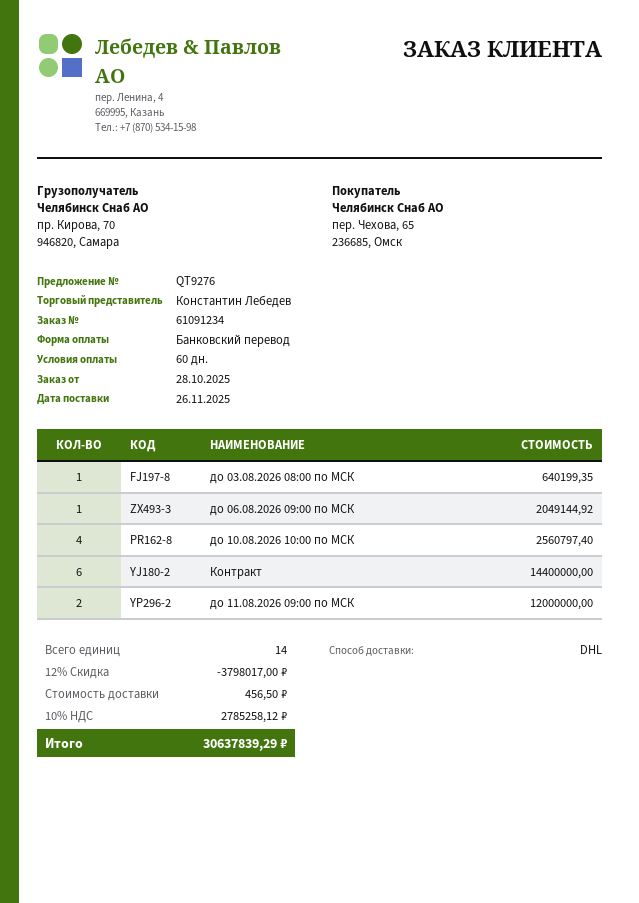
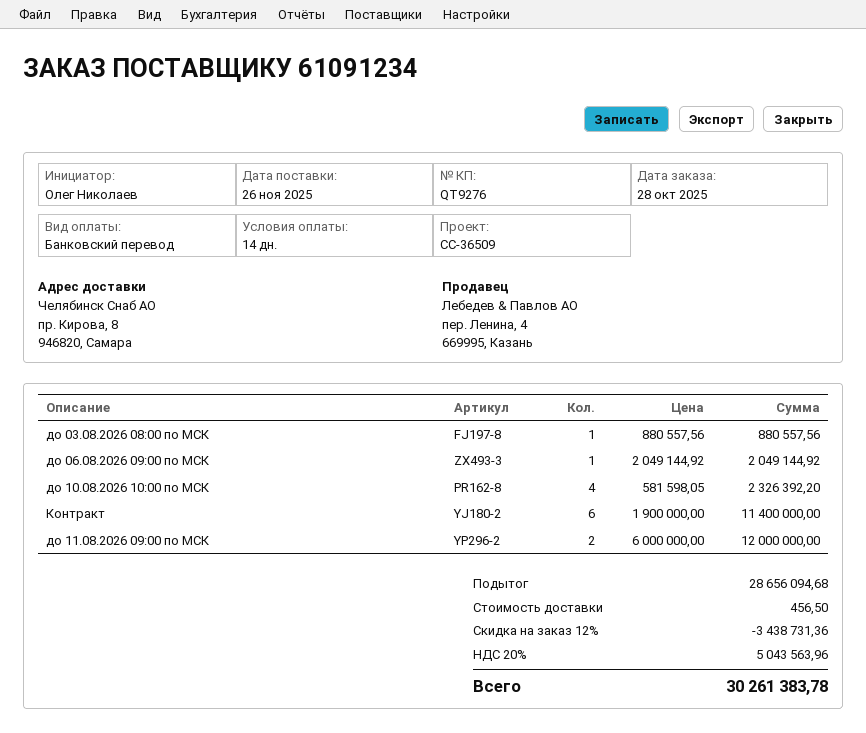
payment terms: 60 days -> 14 days
ship to: пр. Кирова, 70, 946820, Самара -> пр. Кирова, 8, 946820, Самара
до 03.08.2026 08:00 по МСК: 1 for 640199.35 -> 1 for 880557.56
до 10.08.2026 10:00 по МСК: 4 for 2560797.40 -> 4 for 2326392.20
Контракт: 6 for 14400000.00 -> 6 for 11400000.00
discount: 12% = 3798017.00 -> 12% = 3438731.36
tax: 10% = 2785258.12 -> 20% = 5043563.96
total: 30637839.29 -> 30261383.78

